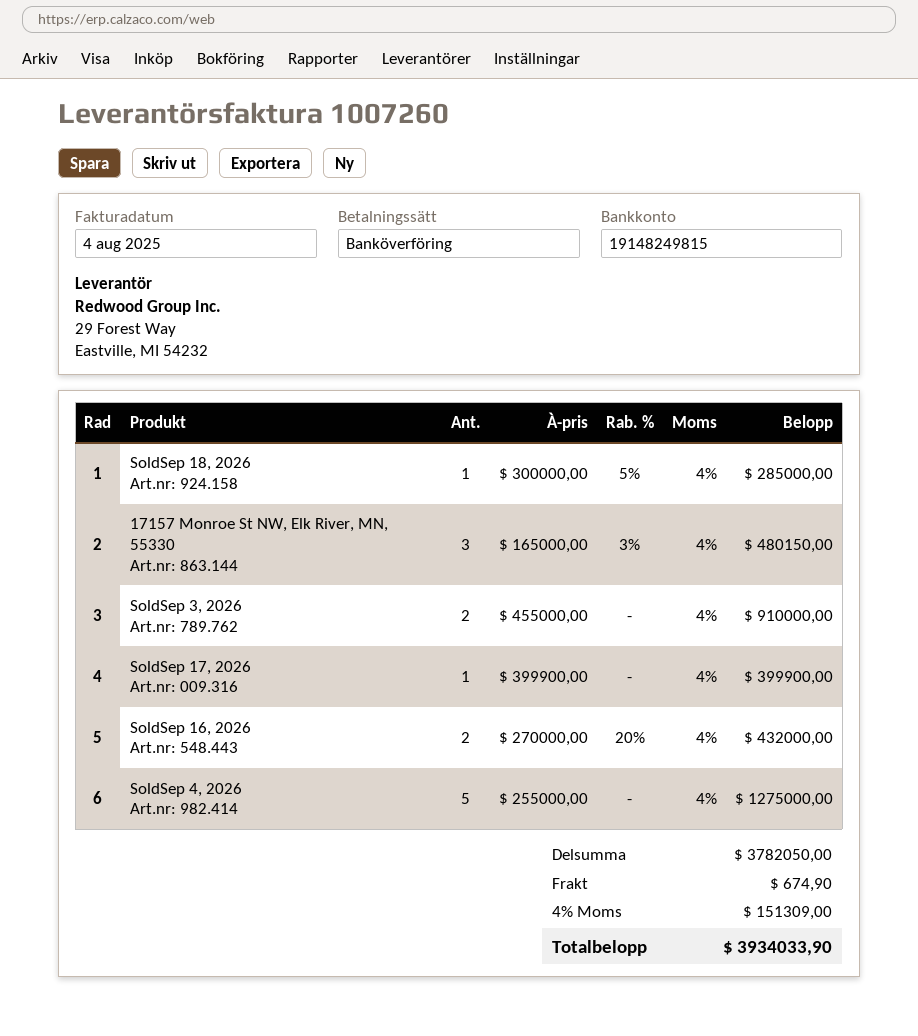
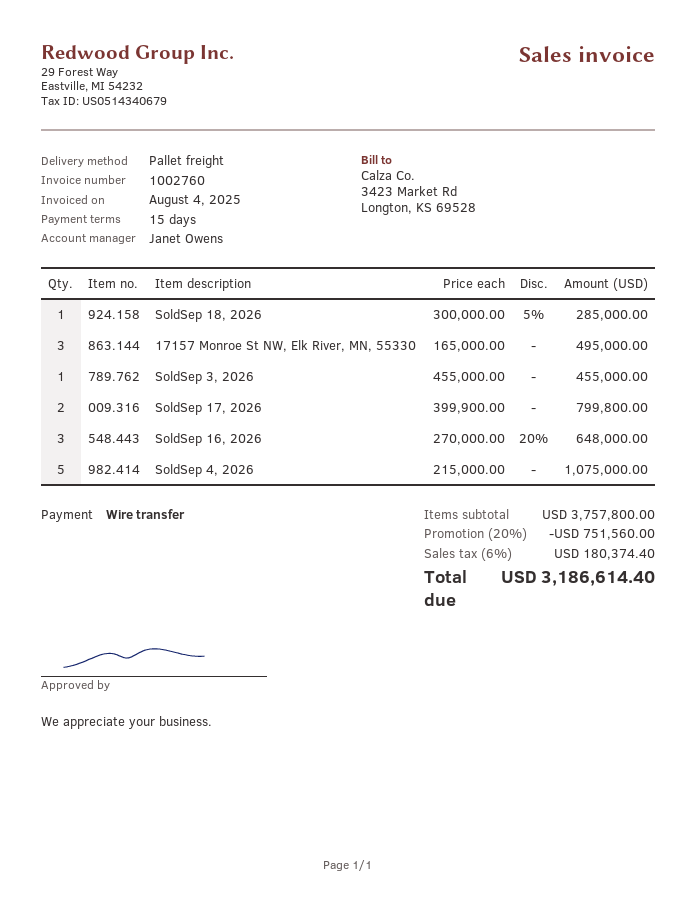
invoice number: 1007260 -> 1002760
17157 Monroe St NW, Elk River, MN, 55330: 3 x 165000.00 - 3% = 480150.00 -> 3 x 165000.00 = 495000.00
SoldSep 3, 2026: 2 x 455000.00 = 910000.00 -> 1 x 455000.00 = 455000.00
SoldSep 17, 2026: 1 x 399900.00 = 399900.00 -> 2 x 399900.00 = 799800.00
SoldSep 16, 2026: 2 x 270000.00 - 20% = 432000.00 -> 3 x 270000.00 - 20% = 648000.00
SoldSep 4, 2026: 5 x 255000.00 = 1275000.00 -> 5 x 215000.00 = 1075000.00
subtotal: 3782050.00 -> 3757800.00
discount: none -> 20% = 751560.00
shipping: 674.90 -> none
tax: 4% = 151309.00 -> 6% = 180374.40
total: 3934033.90 -> 3186614.40

